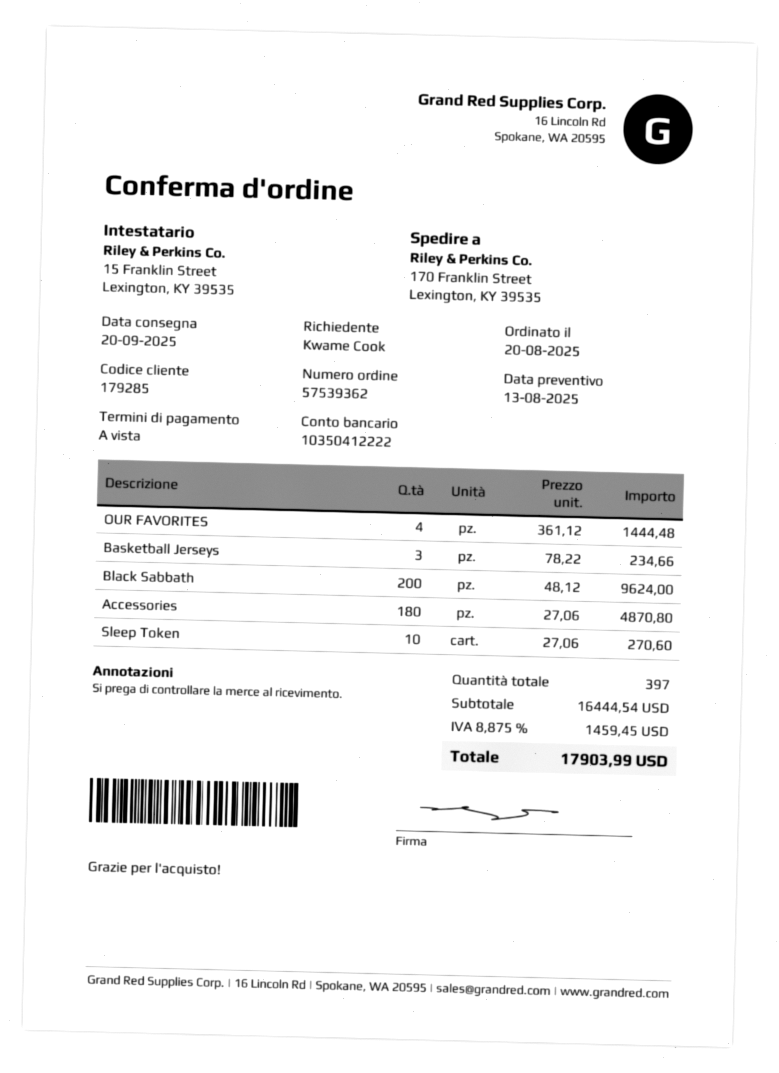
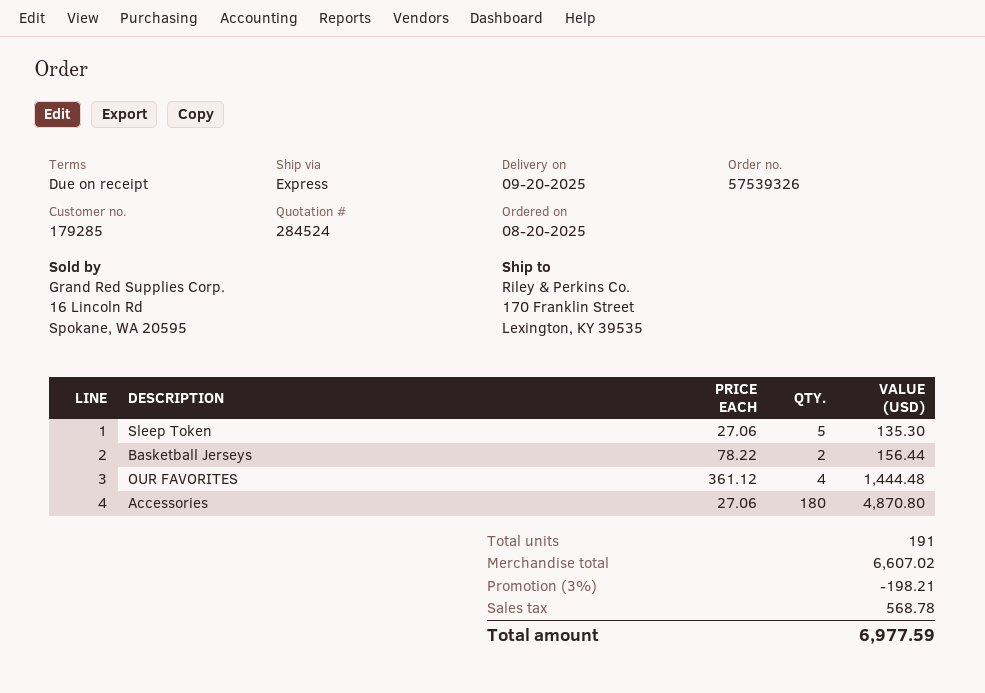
order number: 57539362 -> 57539326
Basketball Jerseys: 3 x 78.22 = 234.66 -> 2 x 78.22 = 156.44
Black Sabbath: 200 x 48.12 = 9624.00 -> none
Sleep Token: 10 x 27.06 = 270.60 -> 5 x 27.06 = 135.30
total quantity: 397 -> 191
subtotal: 16444.54 -> 6607.02
discount: none -> 3% = 198.21
tax: 1459.45 -> 568.78
total: 17903.99 -> 6977.59

